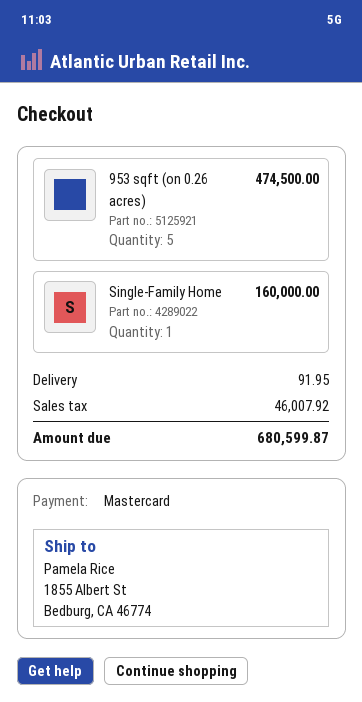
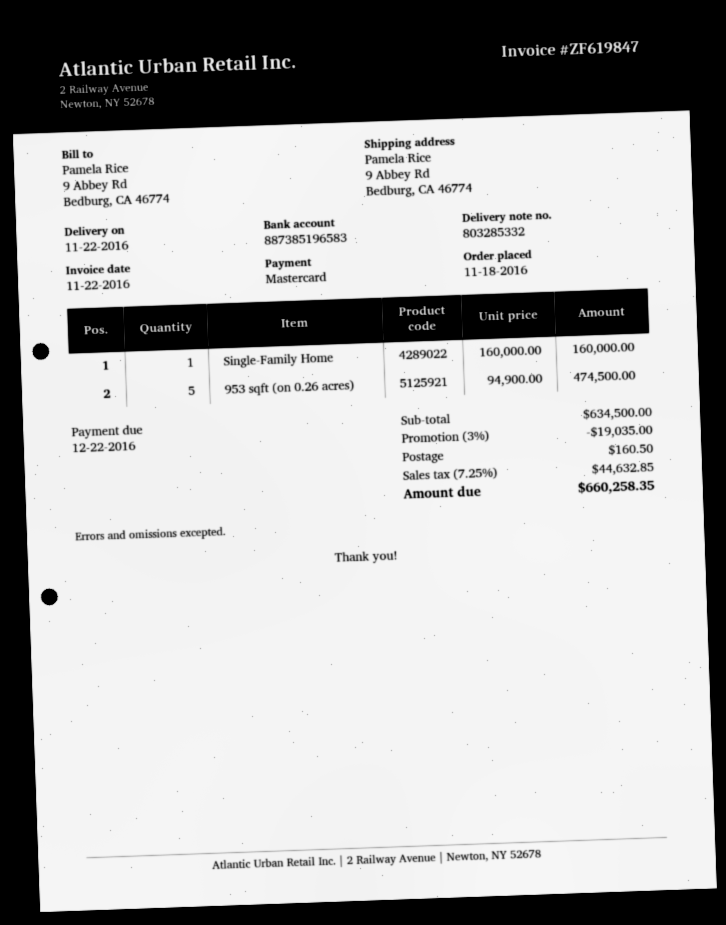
ship to: 1855 Albert St, Bedburg, CA 46774 -> 9 Abbey Rd, Bedburg, CA 46774
discount: none -> 3% = 19035.00
shipping: 91.95 -> 160.50
tax: 46007.92 -> 44632.85
total: 680599.87 -> 660258.35

